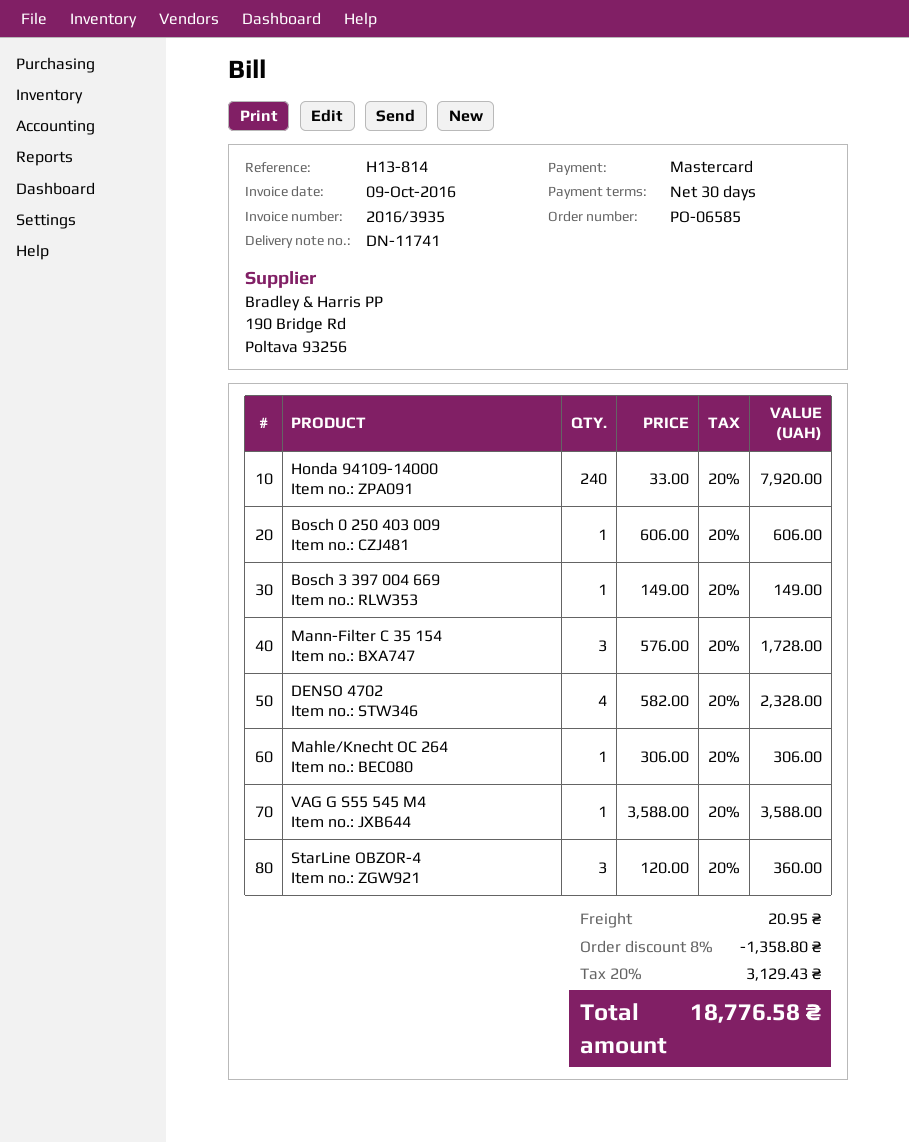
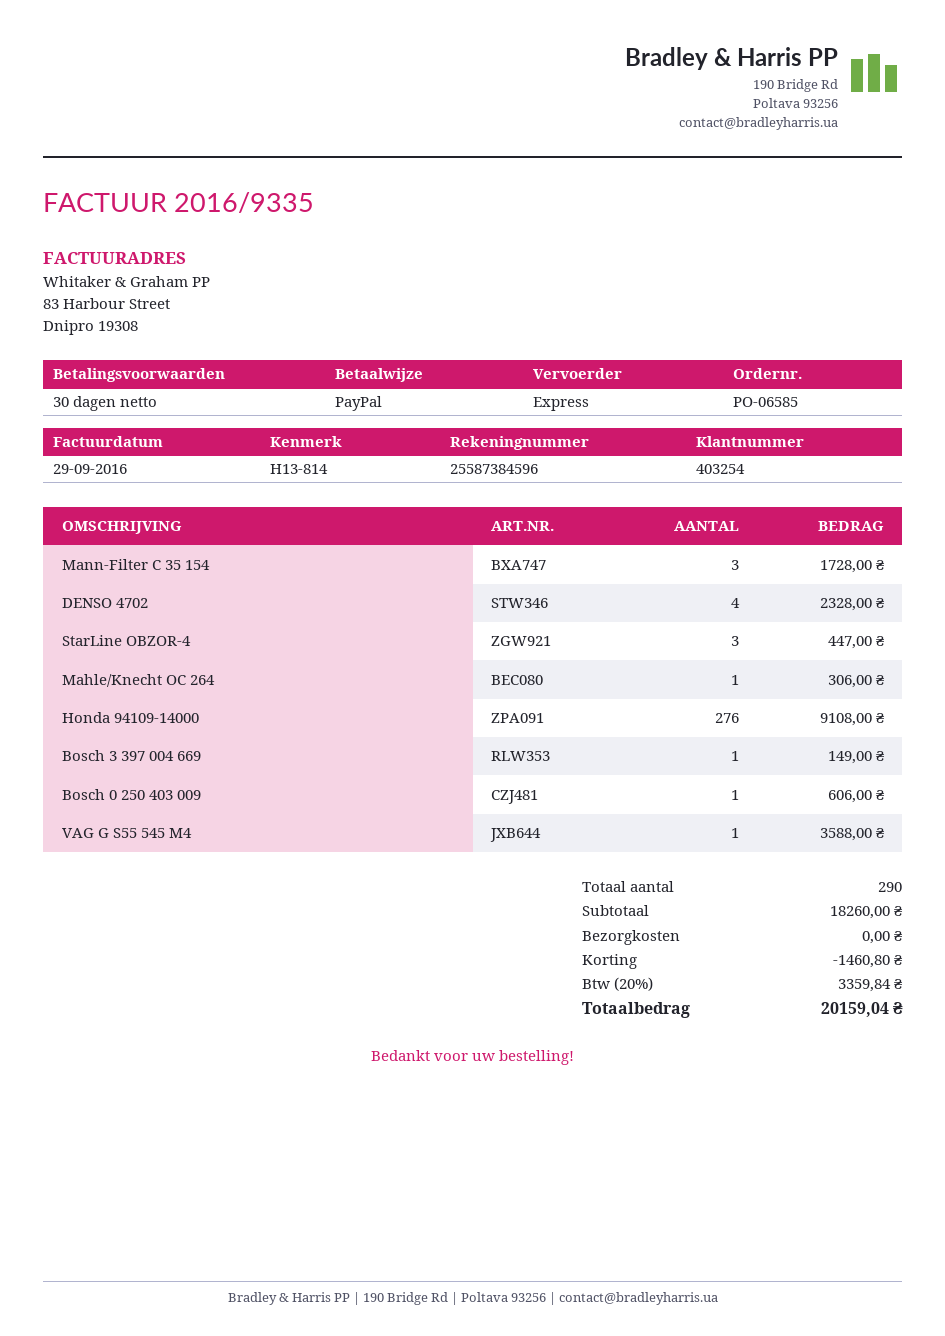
invoice number: 2016/3935 -> 2016/9335
invoice date: 2016-10-09 -> 2016-09-29
payment method: Mastercard -> PayPal
Honda 94109-14000: 240 for 7920.00 -> 276 for 9108.00
StarLine OBZOR-4: 3 for 360.00 -> 3 for 447.00
discount: 1358.80 -> 1460.80
shipping: 20.95 -> 0.00
tax: 20% = 3129.43 -> 20% = 3359.84
total: 18776.58 -> 20159.04

